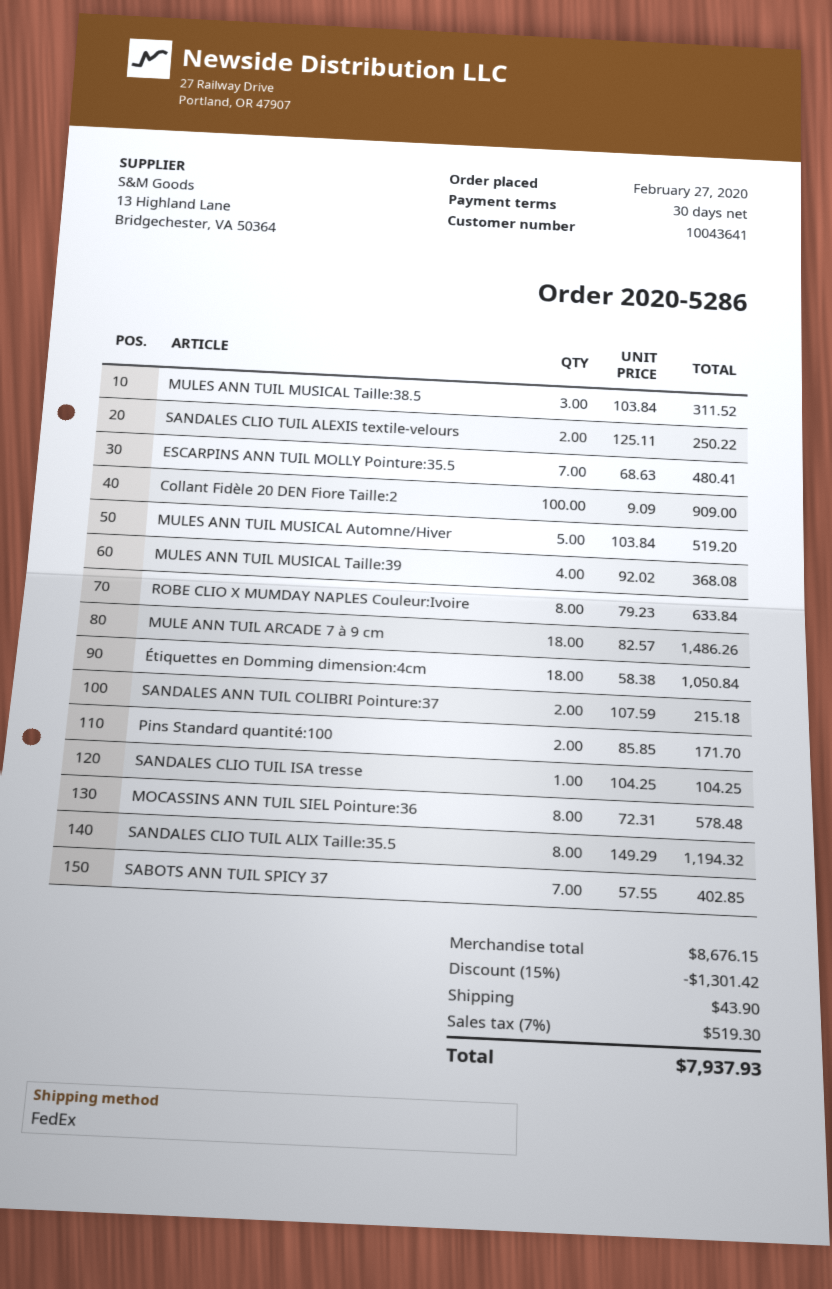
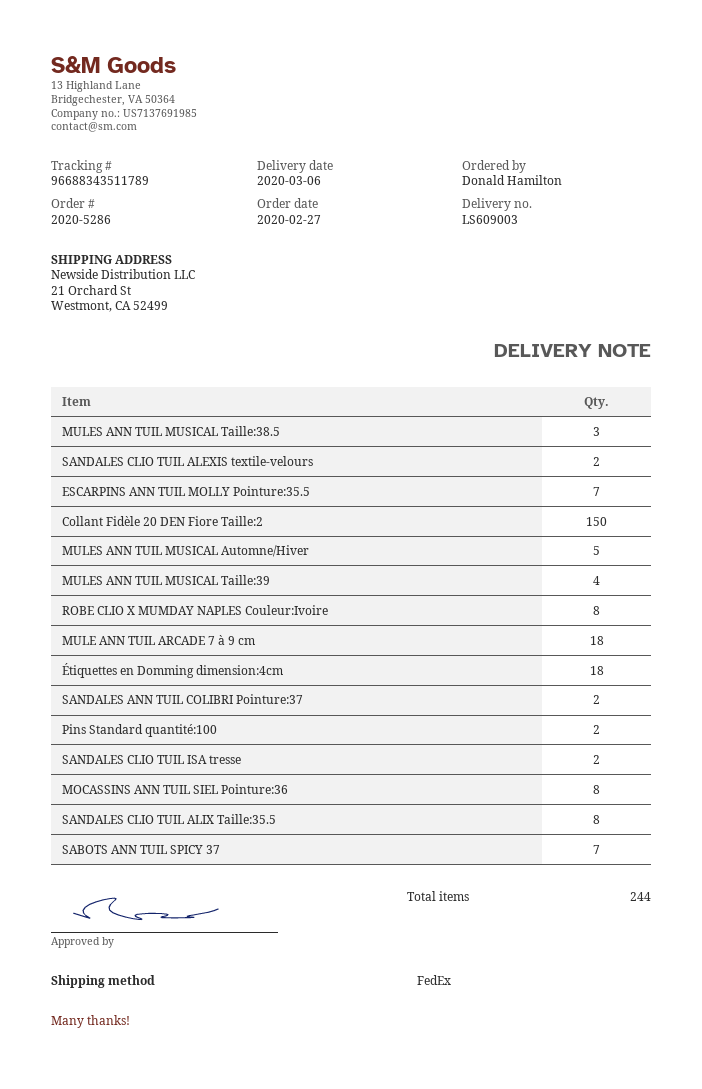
Collant Fidèle 20 DEN Fiore Taille:2: 100 -> 150
SANDALES CLIO TUIL ISA tresse: 1 -> 2

